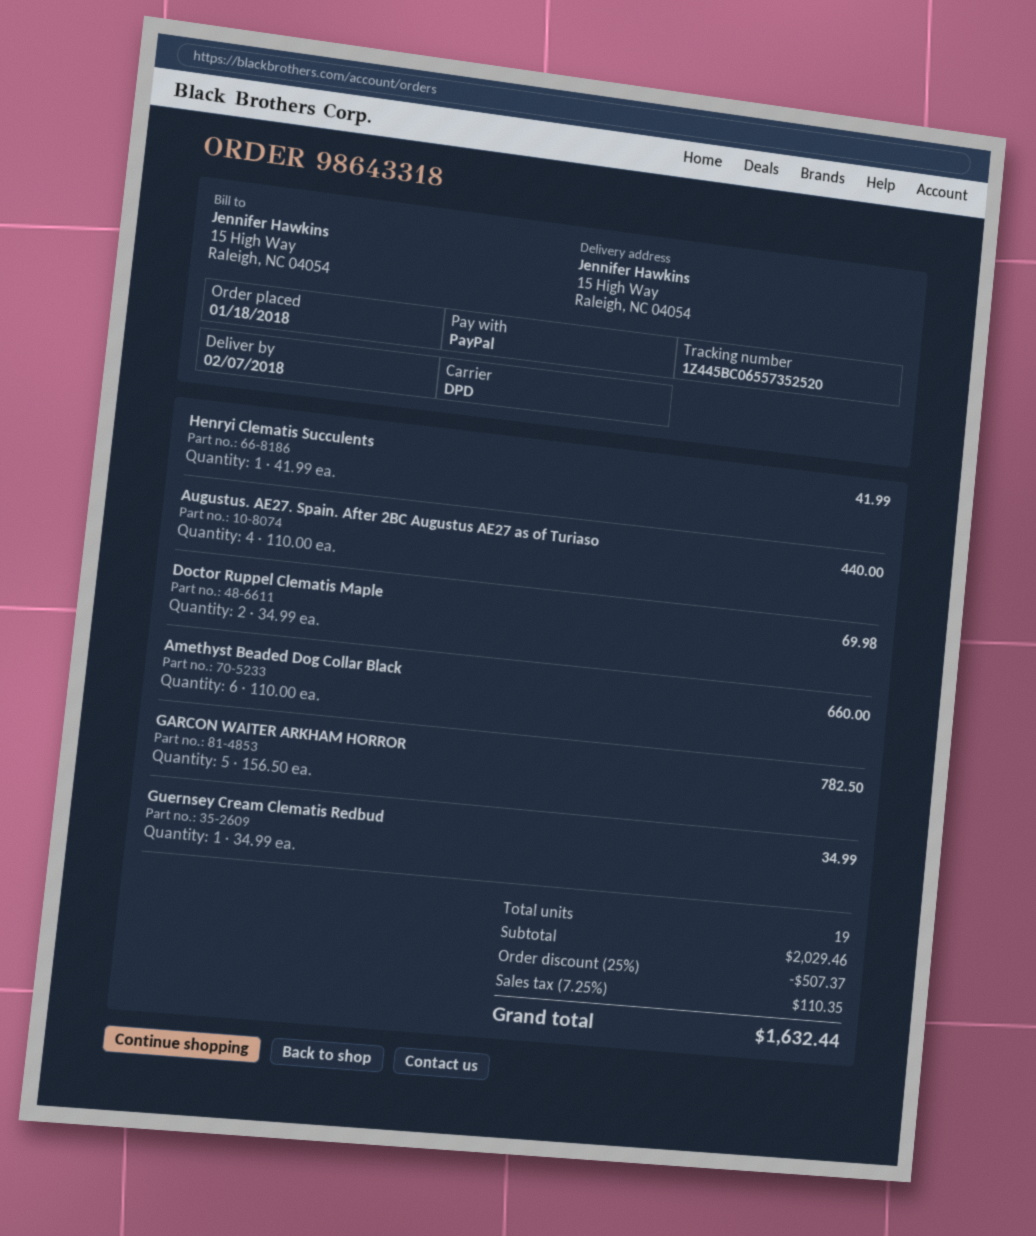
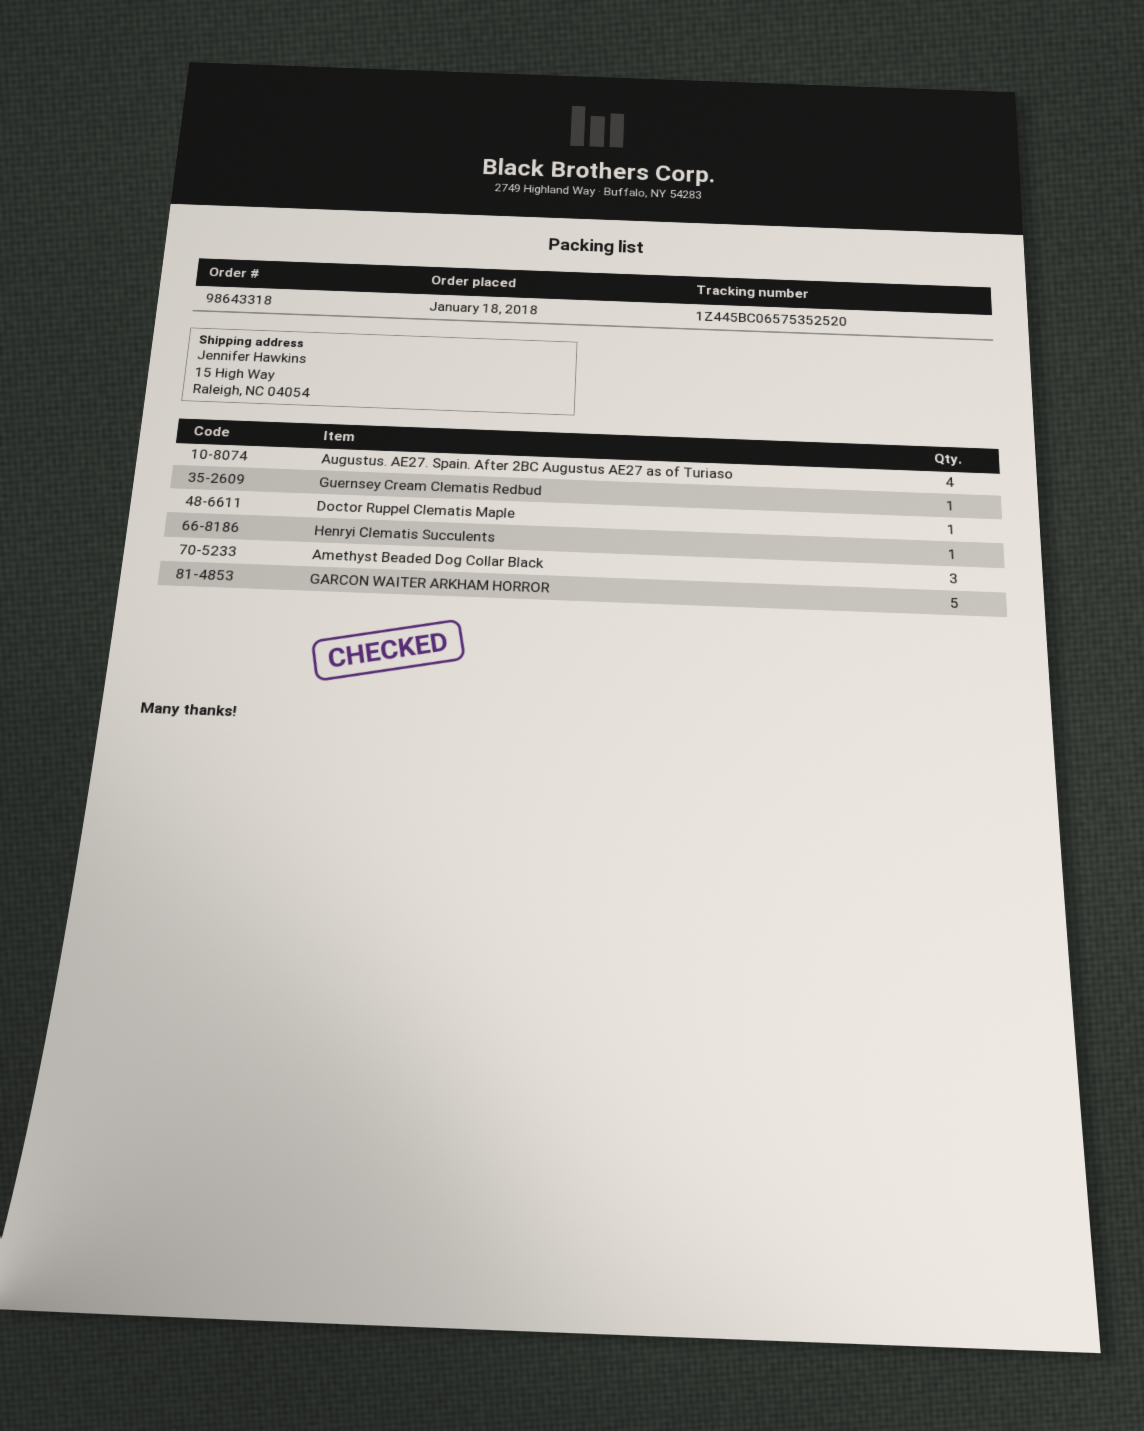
tracking number: 1Z445BC06557352520 -> 1Z445BC06575352520
Doctor Ruppel Clematis Maple: 2 -> 1
Amethyst Beaded Dog Collar Black: 6 -> 3

